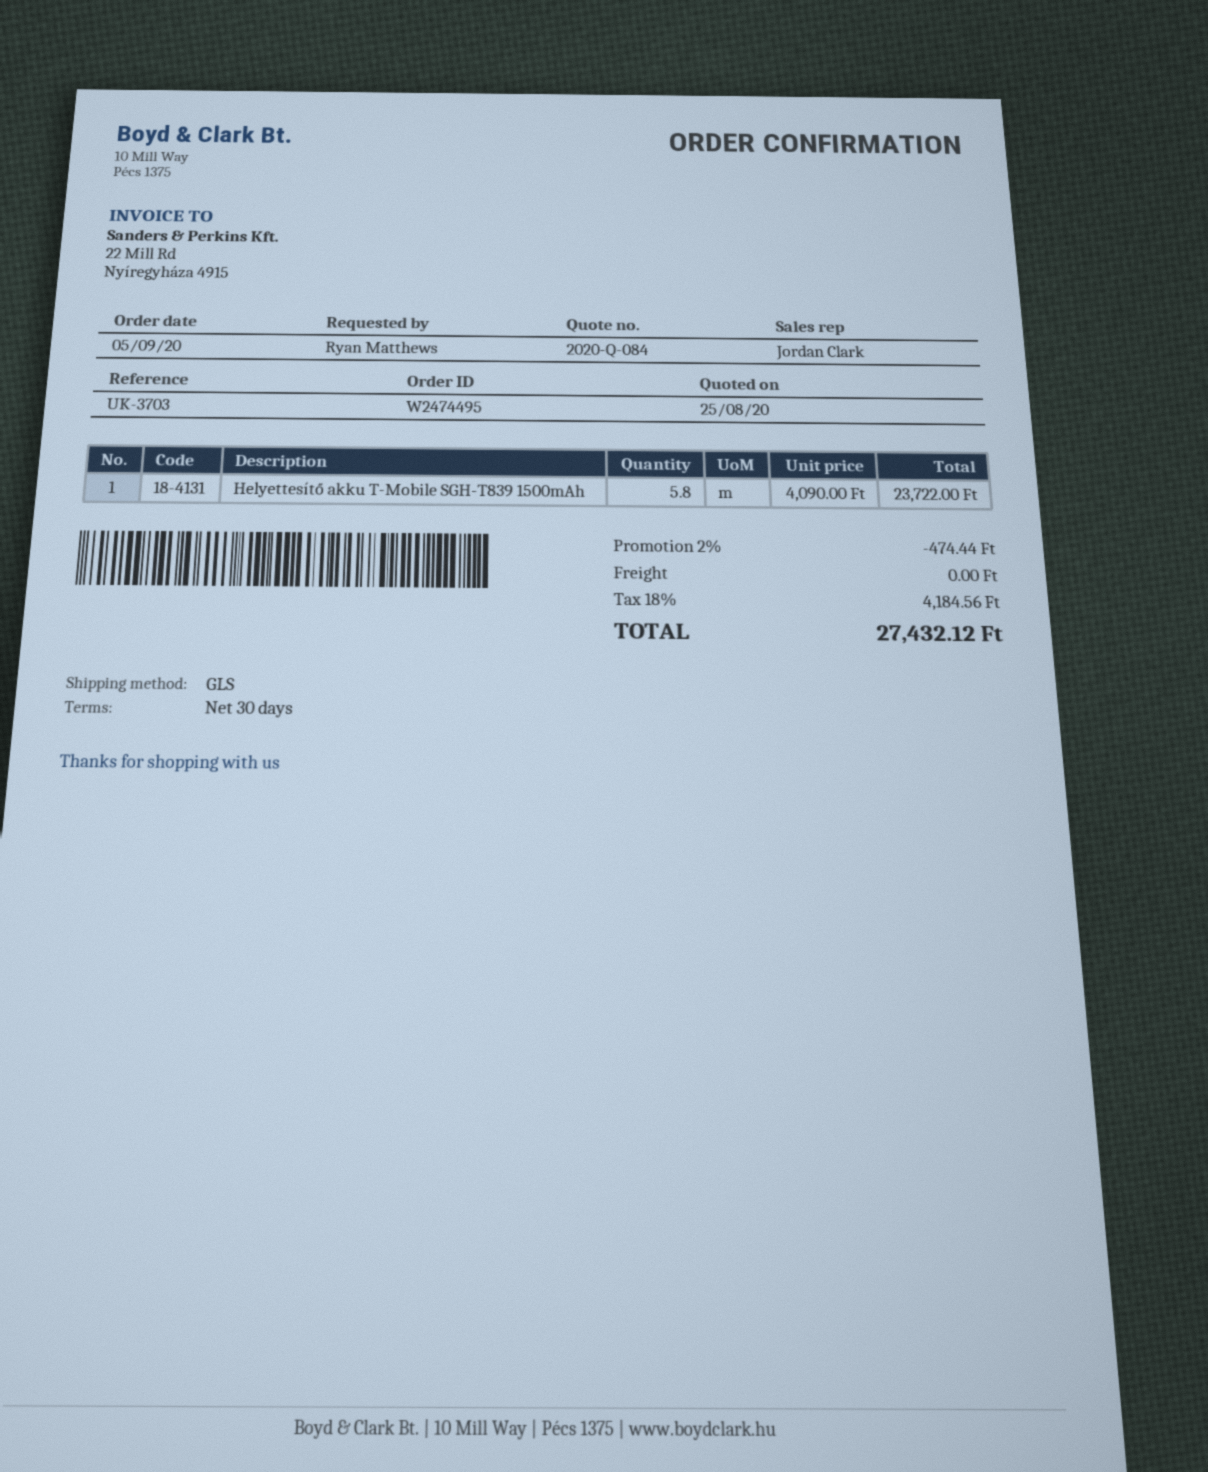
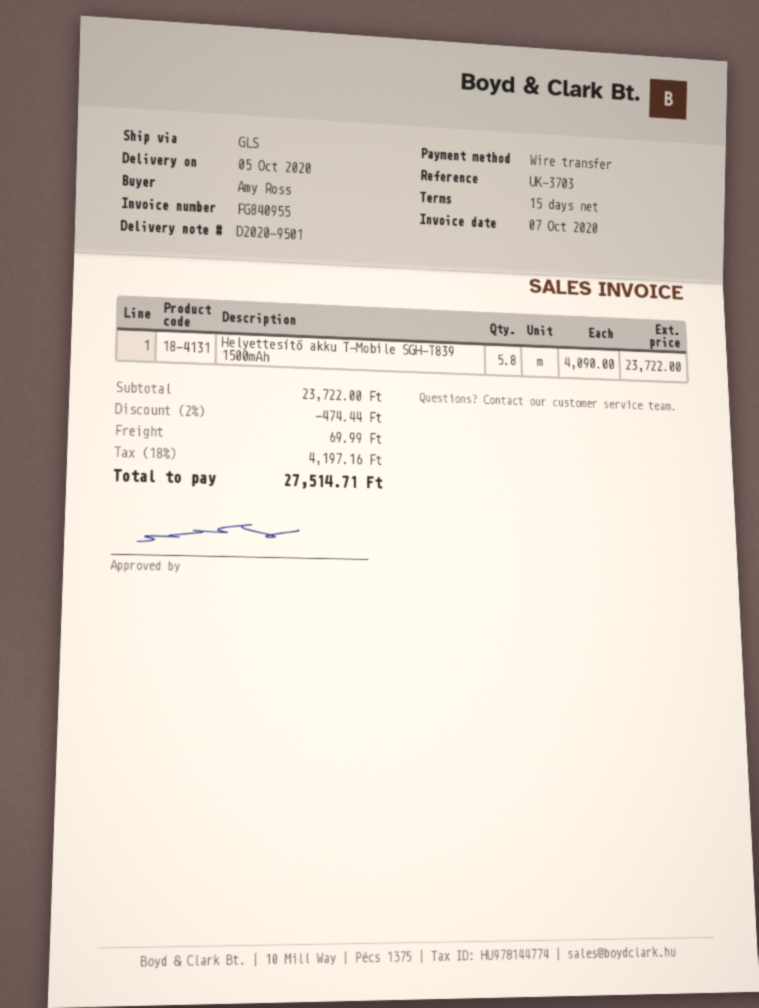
payment terms: 30 days -> 15 days
ordered by: Ryan Matthews -> Amy Ross
shipping: 0.00 -> 69.99
tax: 18% = 4184.56 -> 18% = 4197.16
total: 27432.12 -> 27514.71

